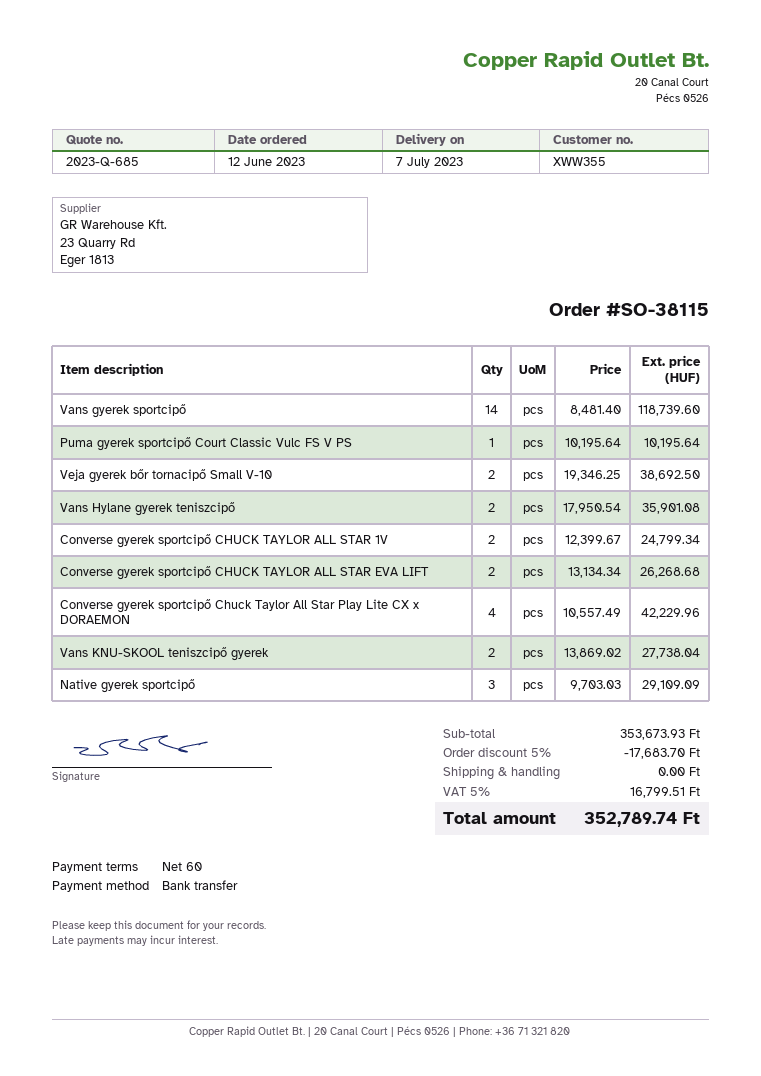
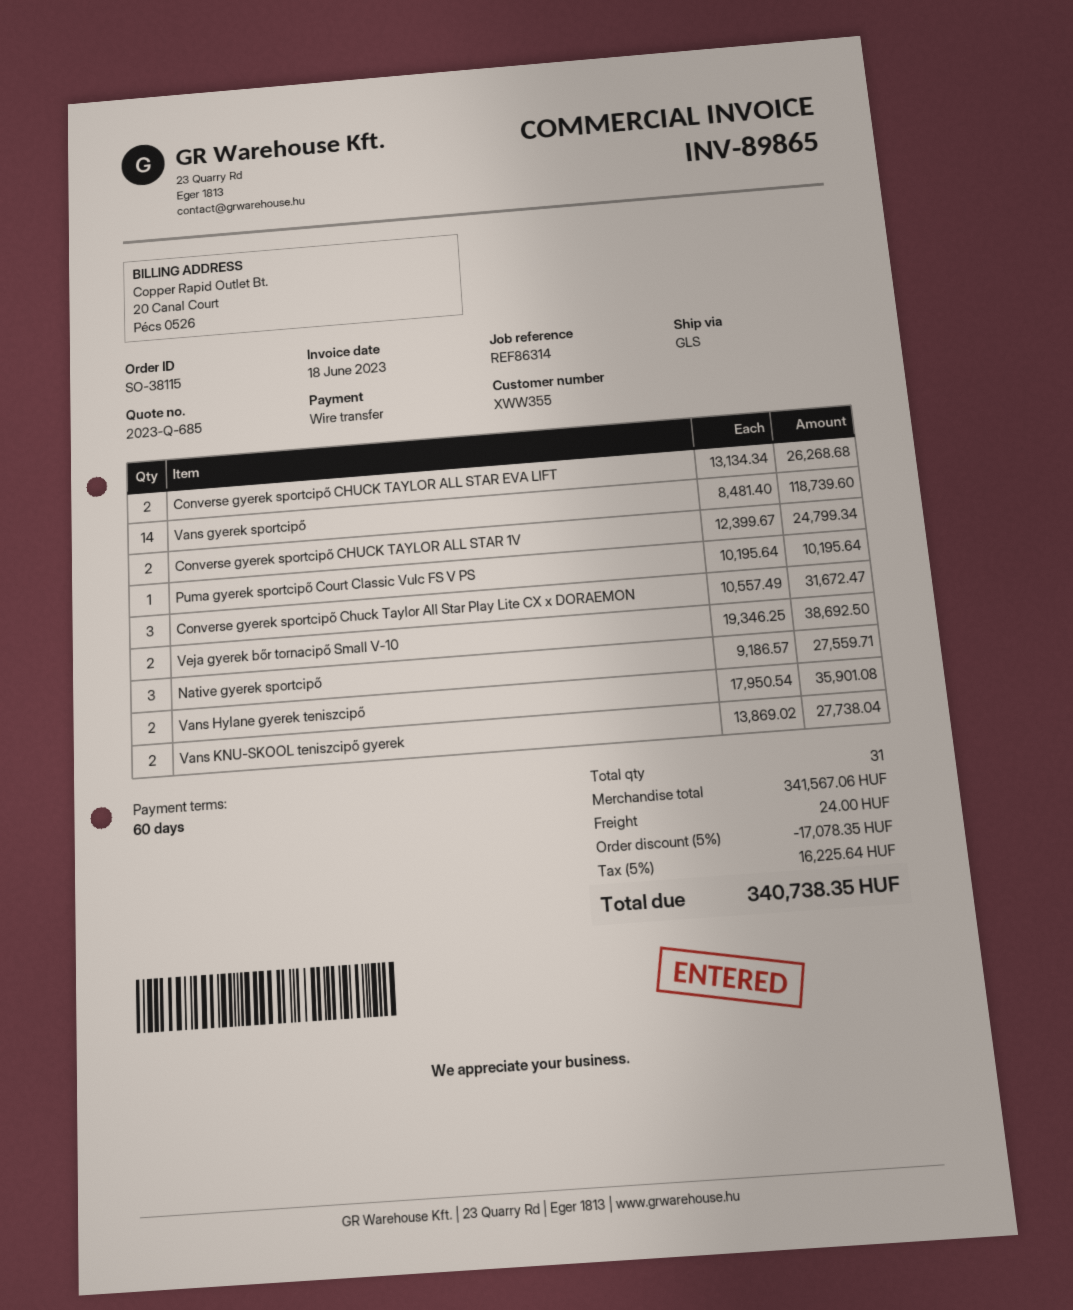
Converse gyerek sportcipő Chuck Taylor All Star Play Lite CX x DORAEMON: 4 x 10557.49 = 42229.96 -> 3 x 10557.49 = 31672.47
Native gyerek sportcipő: 3 x 9703.03 = 29109.09 -> 3 x 9186.57 = 27559.71
subtotal: 353673.93 -> 341567.06
discount: 5% = 17683.70 -> 5% = 17078.35
shipping: 0.00 -> 24.00
tax: 5% = 16799.51 -> 5% = 16225.64
total: 352789.74 -> 340738.35

